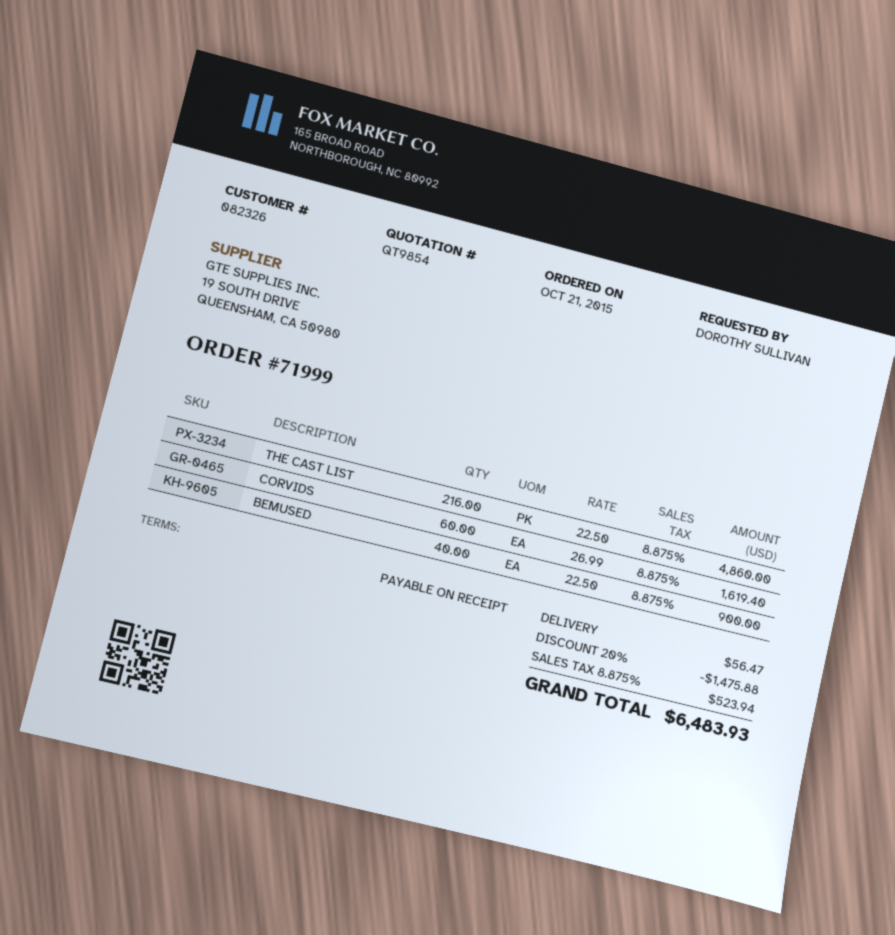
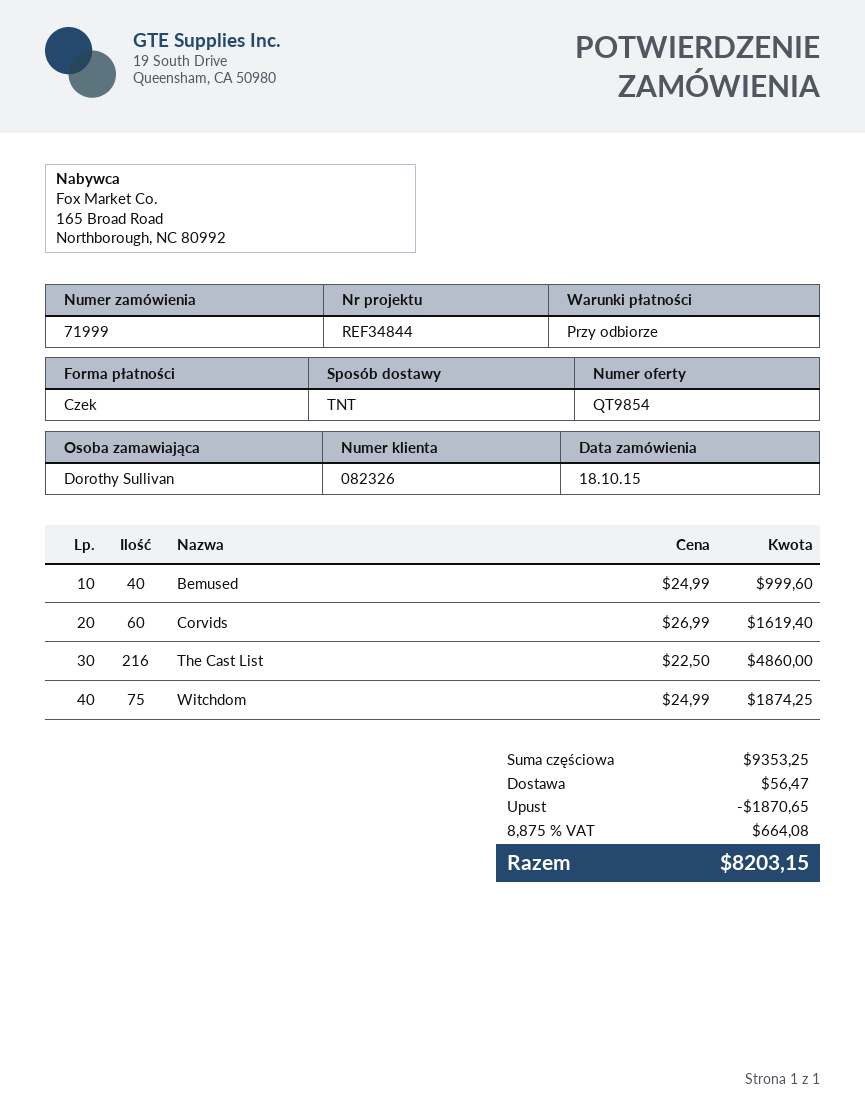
order date: 2015-10-21 -> 2015-10-18
BEMUSED: 40 x 22.50 = 900.00 -> 40 x 24.99 = 999.60
Witchdom: none -> 75 x 24.99 = 1874.25
discount: 1475.88 -> 1870.65
tax: 8.875% = 523.94 -> 8.875% = 664.08
total: 6483.93 -> 8203.15

